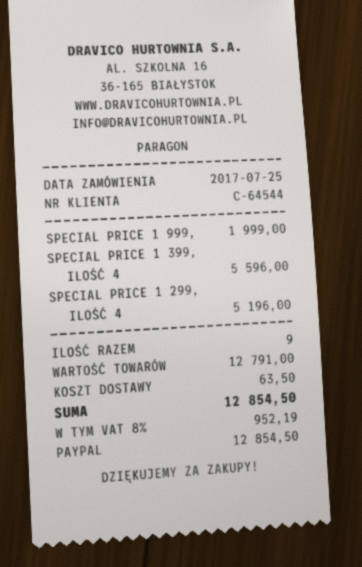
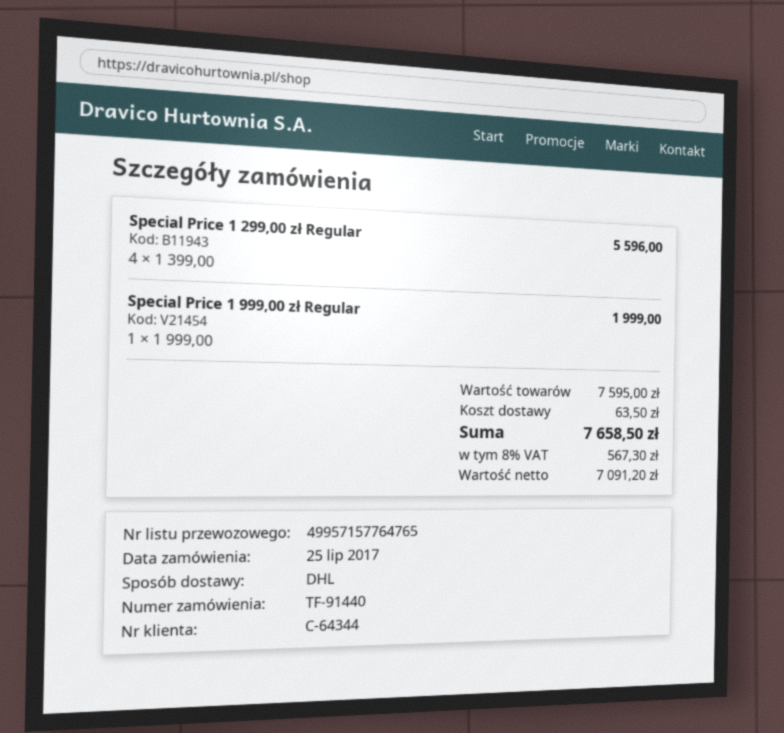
customer number: C-64544 -> C-64344
SPECIAL PRICE 1 399,: 4 for 5596.00 -> none
SPECIAL PRICE 1 299,: 4 for 5196.00 -> 4 for 5596.00
subtotal: 12791.00 -> 7595.00
tax: 8% = 952.19 -> 8% = 567.30
total: 12854.50 -> 7658.50

